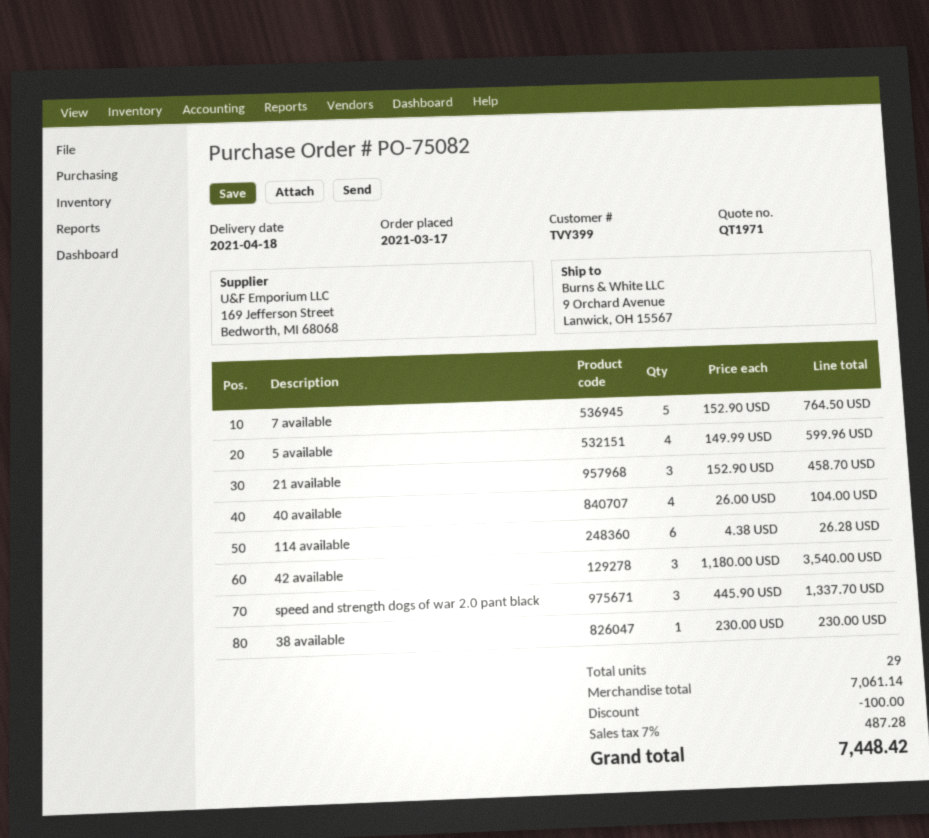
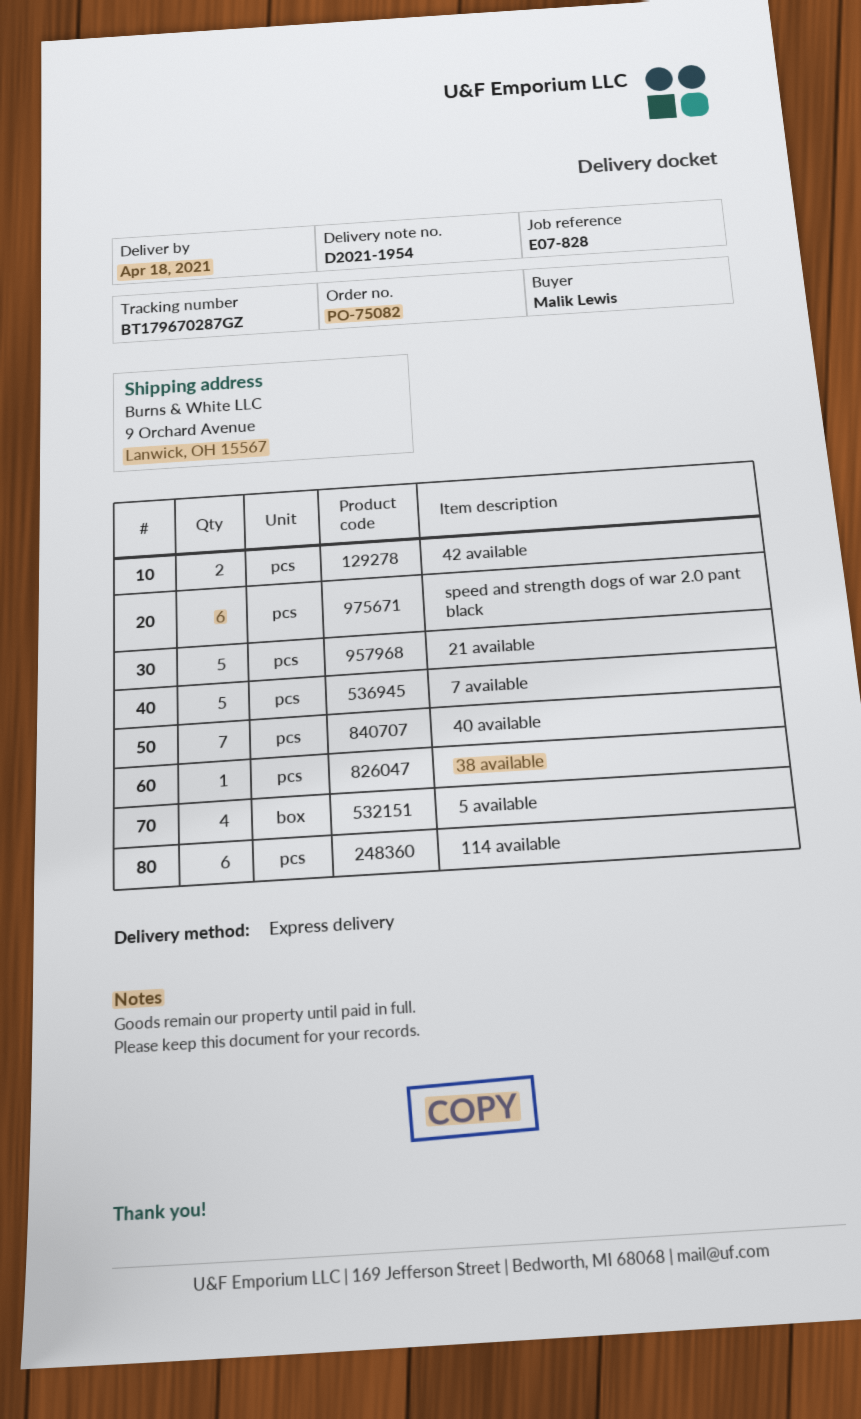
21 available: 3 -> 5
40 available: 4 -> 7
42 available: 3 -> 2
speed and strength dogs of war 2.0 pant black: 3 -> 6

